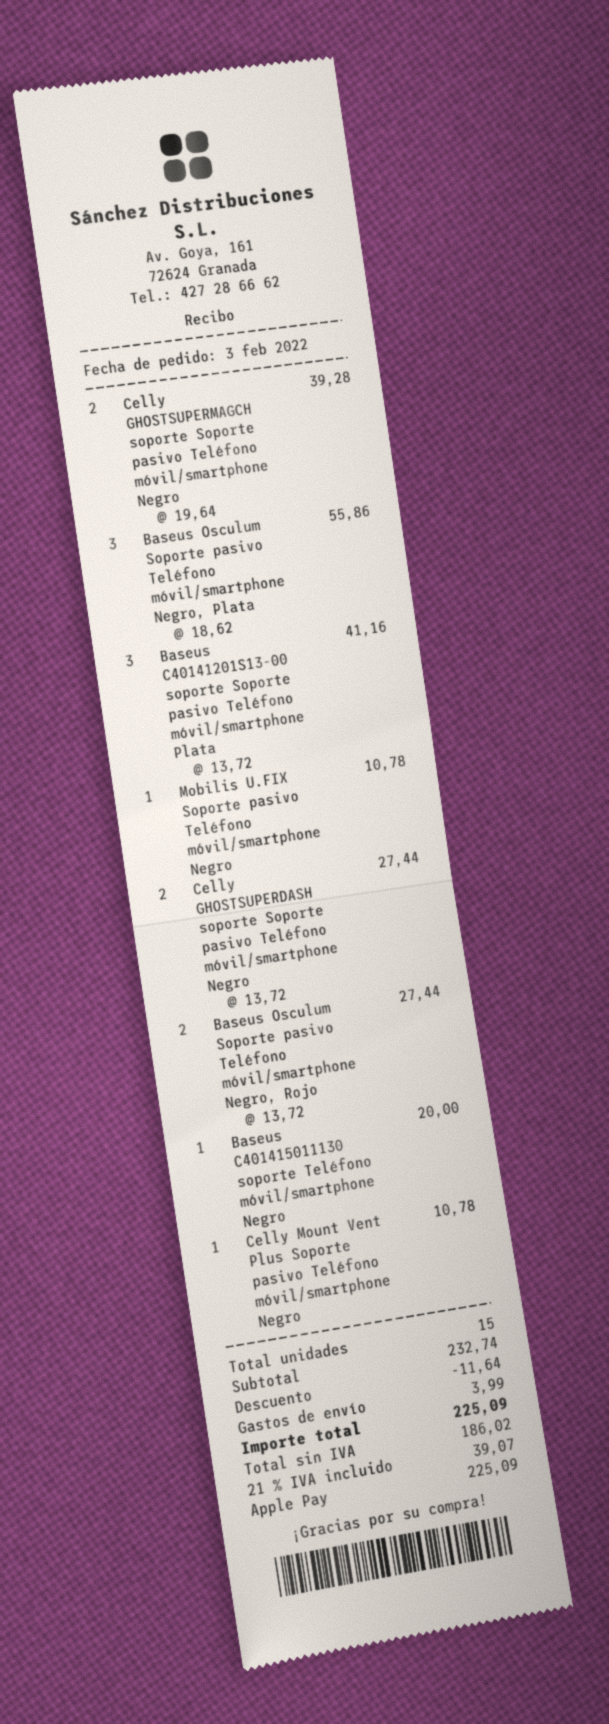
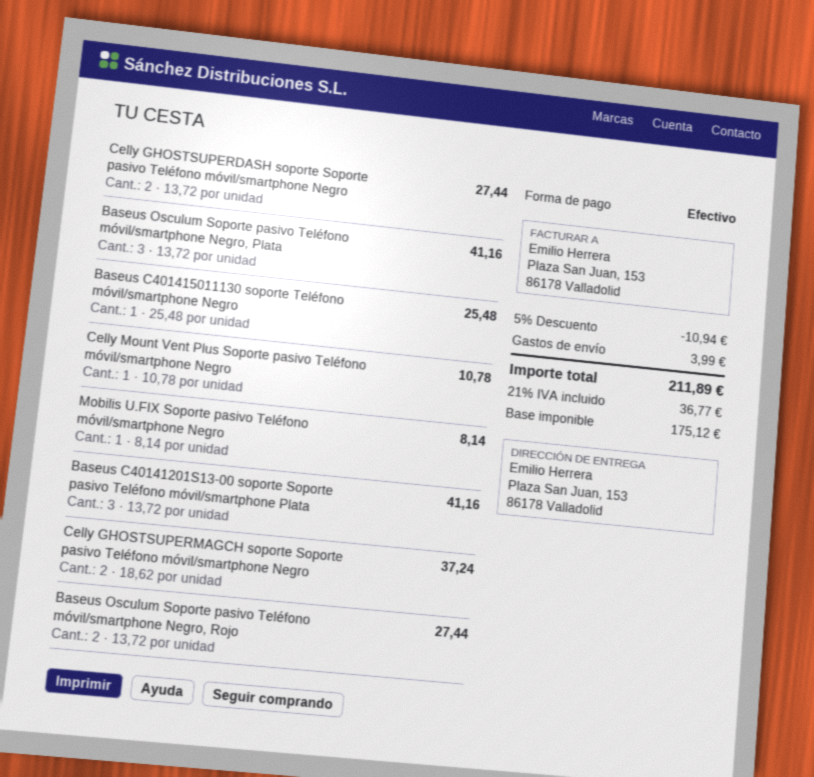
payment method: Apple Pay -> cash
Celly GHOSTSUPERMAGCH soporte Soporte pasivo Teléfono móvil/smartphone Negro: 2 x 19.64 = 39.28 -> 2 x 18.62 = 37.24
Baseus Osculum Soporte pasivo Teléfono móvil/smartphone Negro, Plata: 3 x 18.62 = 55.86 -> 3 x 13.72 = 41.16
Mobilis U.FIX Soporte pasivo Teléfono móvil/smartphone Negro: 1 x 10.78 = 10.78 -> 1 x 8.14 = 8.14
Baseus C401415011130 soporte Teléfono móvil/smartphone Negro: 1 x 20.00 = 20.00 -> 1 x 25.48 = 25.48
discount: 11.64 -> 10.94
net: 186.02 -> 175.12
tax: 21% = 39.07 -> 21% = 36.77
total: 225.09 -> 211.89

